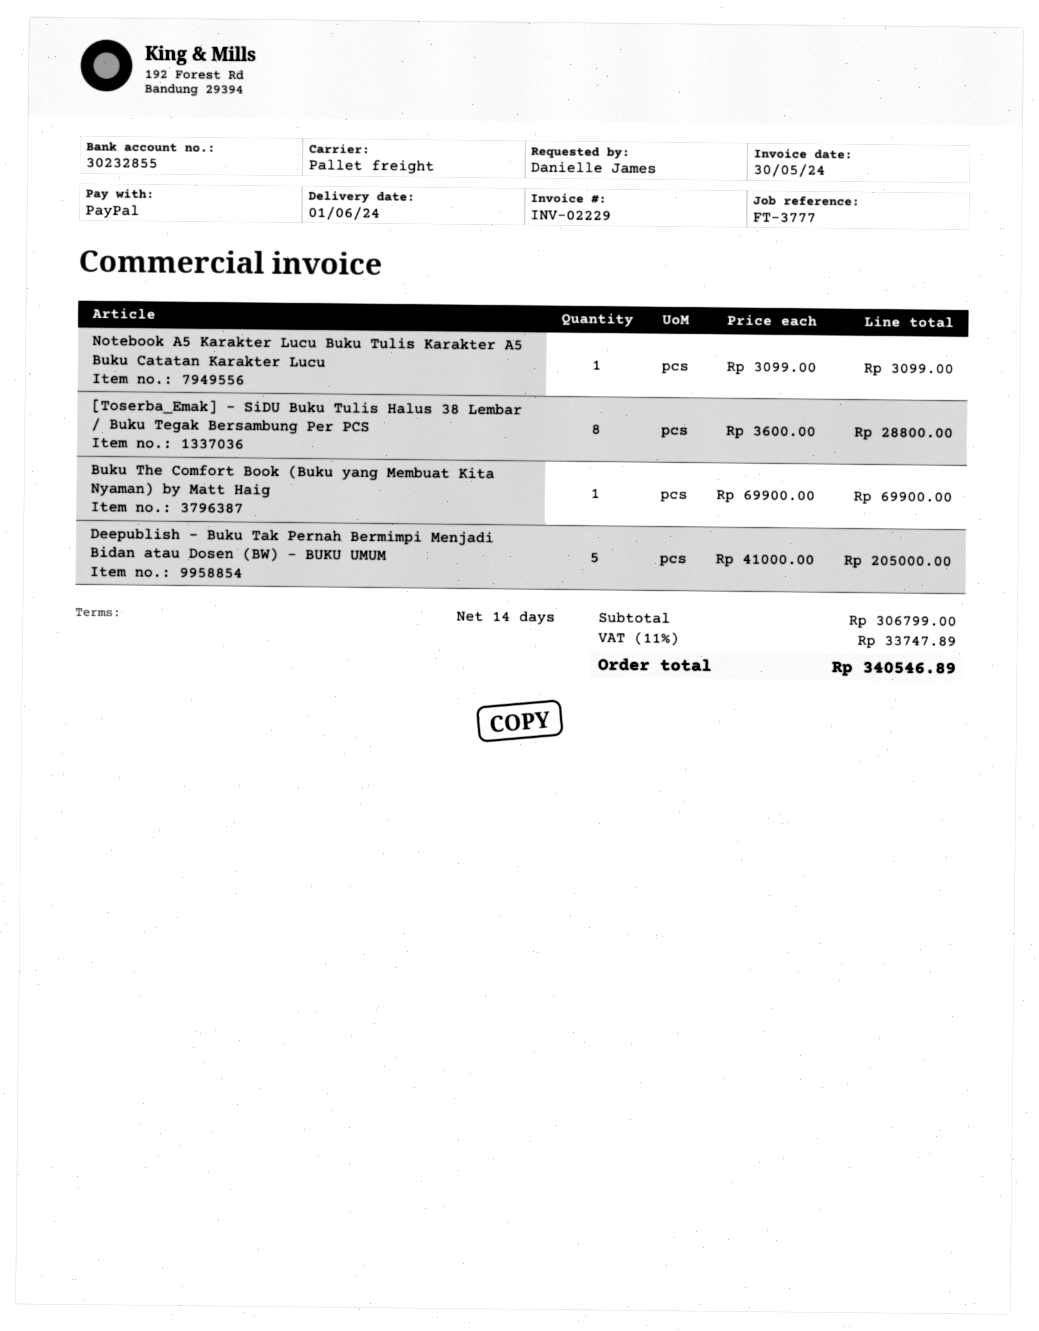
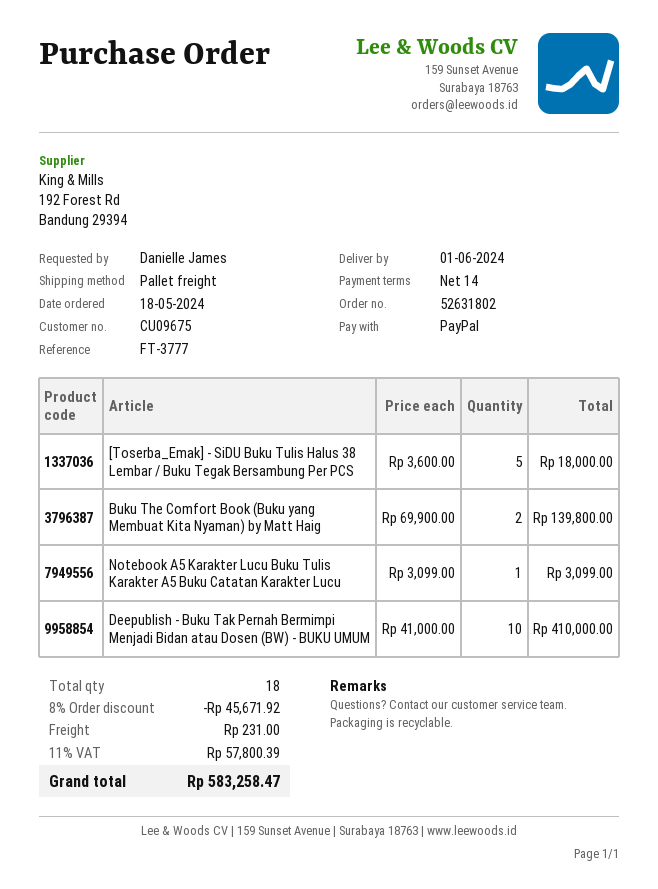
[Toserba_Emak] - SiDU Buku Tulis Halus 38 Lembar / Buku Tegak Bersambung Per PCS: 8 x 3600.00 = 28800.00 -> 5 x 3600.00 = 18000.00
Buku The Comfort Book (Buku yang Membuat Kita Nyaman) by Matt Haig: 1 x 69900.00 = 69900.00 -> 2 x 69900.00 = 139800.00
Deepublish - Buku Tak Pernah Bermimpi Menjadi Bidan atau Dosen (BW) - BUKU UMUM: 5 x 41000.00 = 205000.00 -> 10 x 41000.00 = 410000.00
discount: none -> 8% = 45671.92
shipping: none -> 231.00
tax: 11% = 33747.89 -> 11% = 57800.39
total: 340546.89 -> 583258.47

